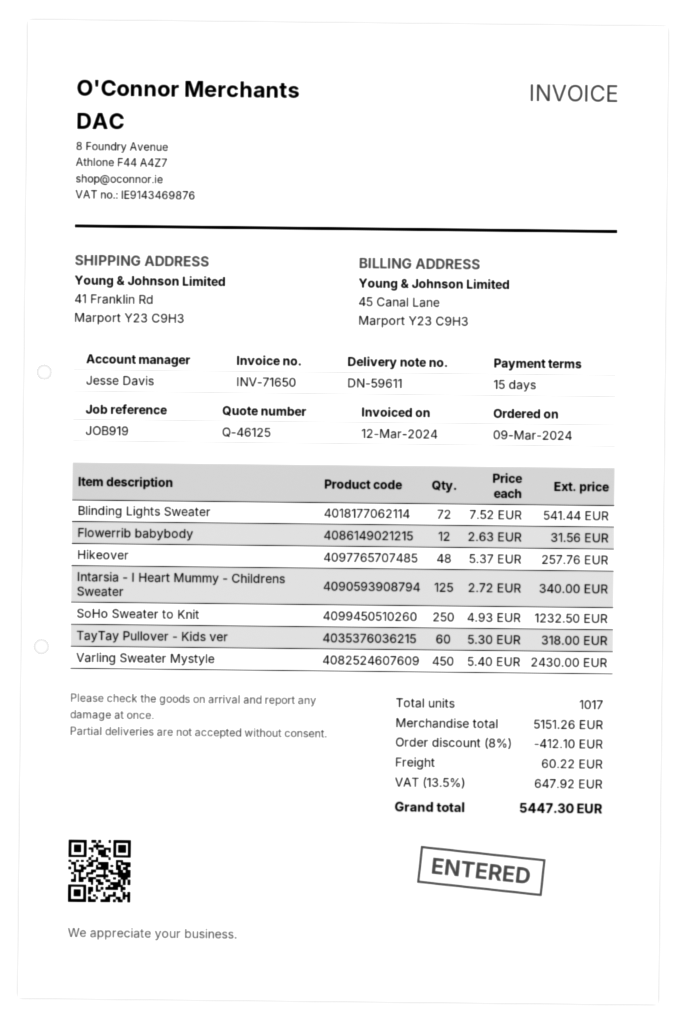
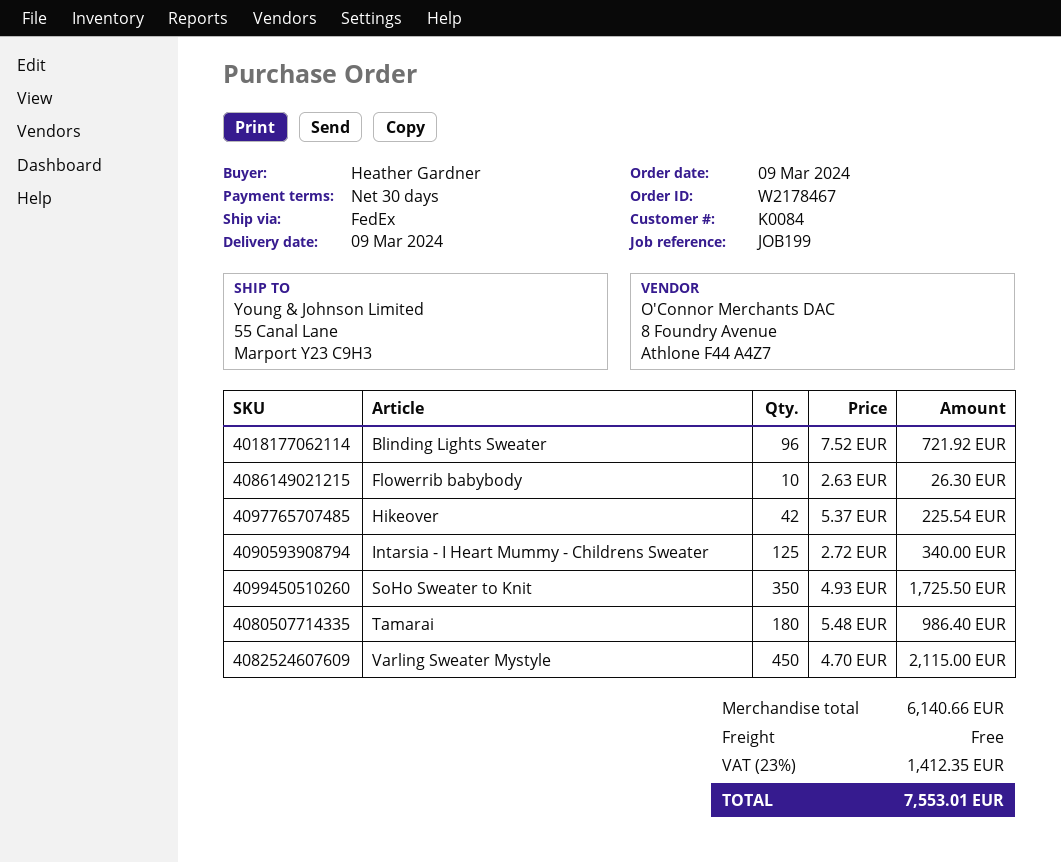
payment terms: 15 days -> 30 days
reference: JOB919 -> JOB199
ship to: 41 Franklin Rd, Marport Y23 C9H3 -> 55 Canal Lane, Marport Y23 C9H3
Blinding Lights Sweater: 72 x 7.52 = 541.44 -> 96 x 7.52 = 721.92
Flowerrib babybody: 12 x 2.63 = 31.56 -> 10 x 2.63 = 26.30
Hikeover: 48 x 5.37 = 257.76 -> 42 x 5.37 = 225.54
SoHo Sweater to Knit: 250 x 4.93 = 1232.50 -> 350 x 4.93 = 1725.50
TayTay Pullover - Kids ver: 60 x 5.30 = 318.00 -> none
Varling Sweater Mystyle: 450 x 5.40 = 2430.00 -> 450 x 4.70 = 2115.00
Tamarai: none -> 180 x 5.48 = 986.40
subtotal: 5151.26 -> 6140.66
discount: 8% = 412.10 -> none
shipping: 60.22 -> 0.00
tax: 13.5% = 647.92 -> 23% = 1412.35
total: 5447.30 -> 7553.01

